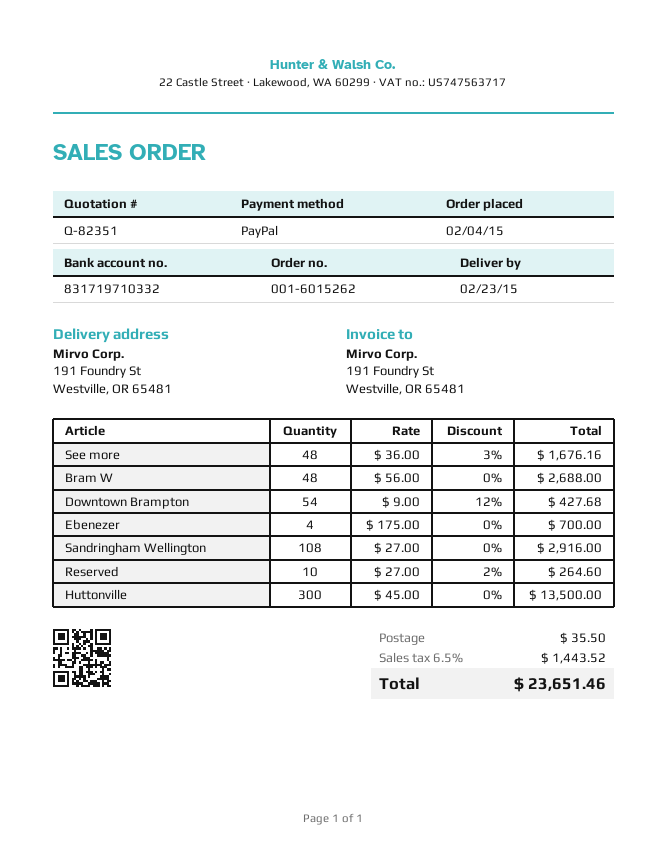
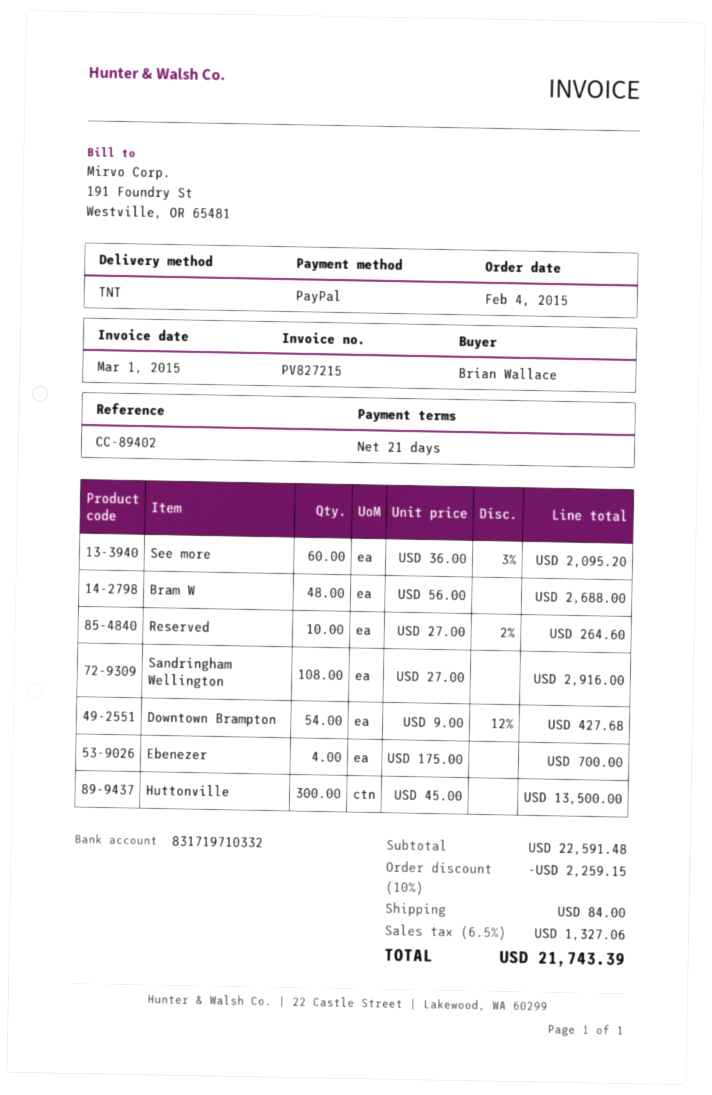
See more: 48 x 36.00 - 3% = 1676.16 -> 60 x 36.00 - 3% = 2095.20
discount: none -> 10% = 2259.15
shipping: 35.50 -> 84.00
tax: 6.5% = 1443.52 -> 6.5% = 1327.06
total: 23651.46 -> 21743.39

